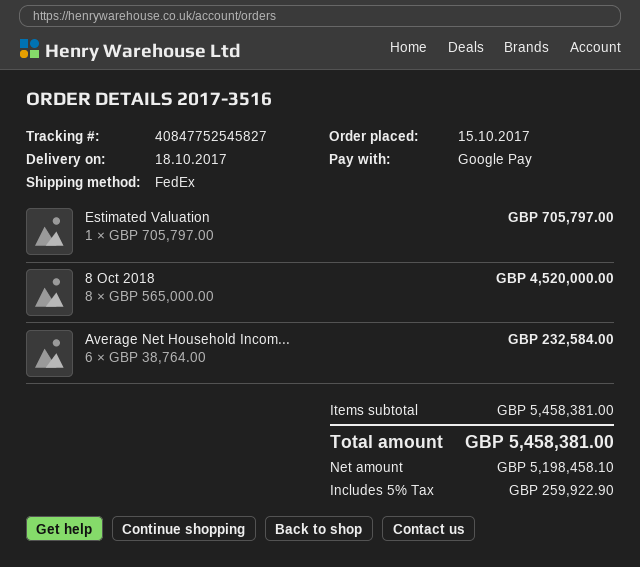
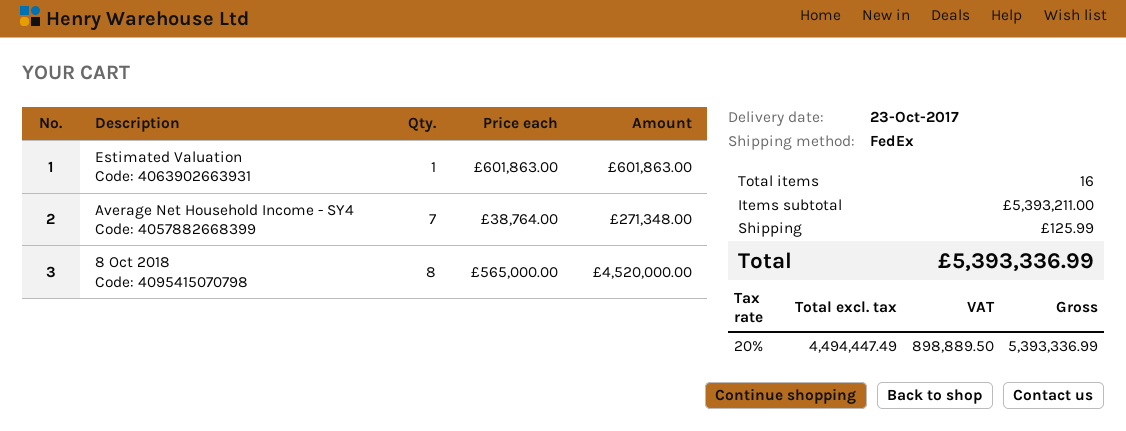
delivery date: 2017-10-18 -> 2017-10-23
Estimated Valuation: 1 x 705797.00 = 705797.00 -> 1 x 601863.00 = 601863.00
Average Net Household Incom...: 6 x 38764.00 = 232584.00 -> 7 x 38764.00 = 271348.00
subtotal: 5458381.00 -> 5393211.00
shipping: none -> 125.99
net: 5198458.10 -> 4494447.49
tax: 5% = 259922.90 -> 20% = 898889.50
total: 5458381.00 -> 5393336.99

